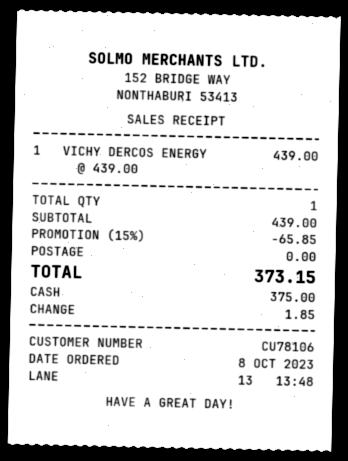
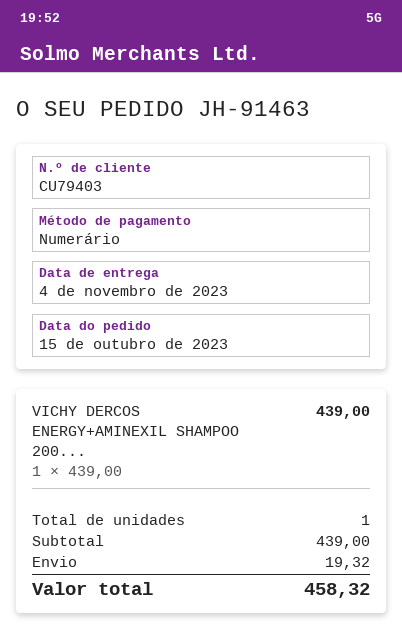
order date: 2023-10-08 -> 2023-10-15
customer number: CU78106 -> CU79403
discount: 15% = 65.85 -> none
shipping: 0.00 -> 19.32
total: 373.15 -> 458.32

